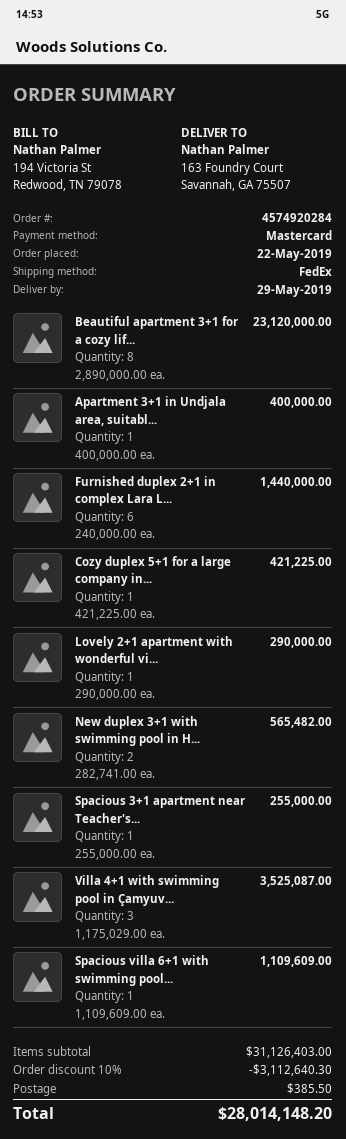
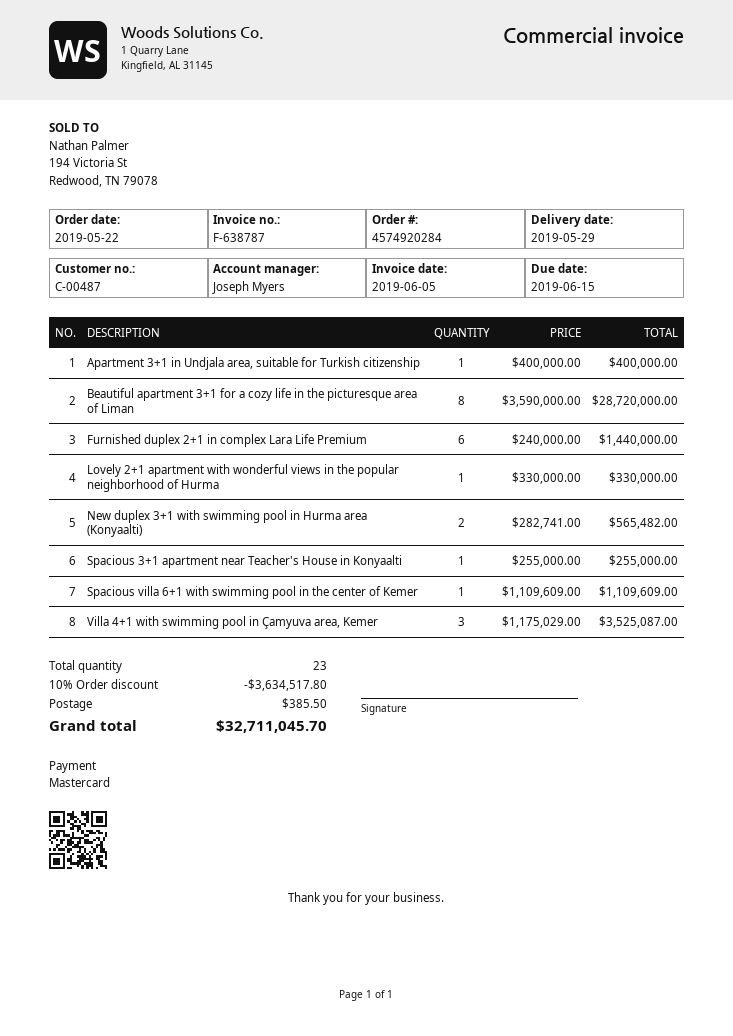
Beautiful apartment 3+1 for a cozy lif...: 8 x 2890000.00 = 23120000.00 -> 8 x 3590000.00 = 28720000.00
Cozy duplex 5+1 for a large company in...: 1 x 421225.00 = 421225.00 -> none
Lovely 2+1 apartment with wonderful vi...: 1 x 290000.00 = 290000.00 -> 1 x 330000.00 = 330000.00
discount: 10% = 3112640.30 -> 10% = 3634517.80
total: 28014148.20 -> 32711045.70

